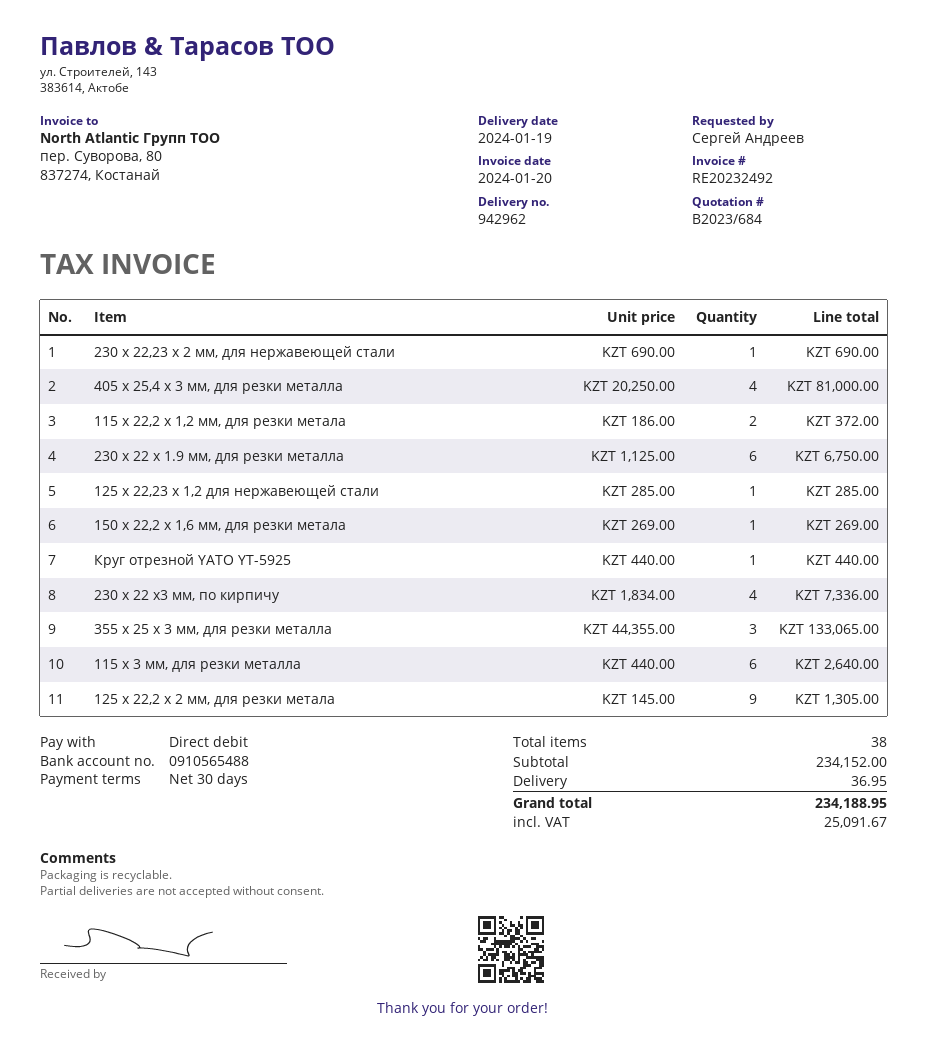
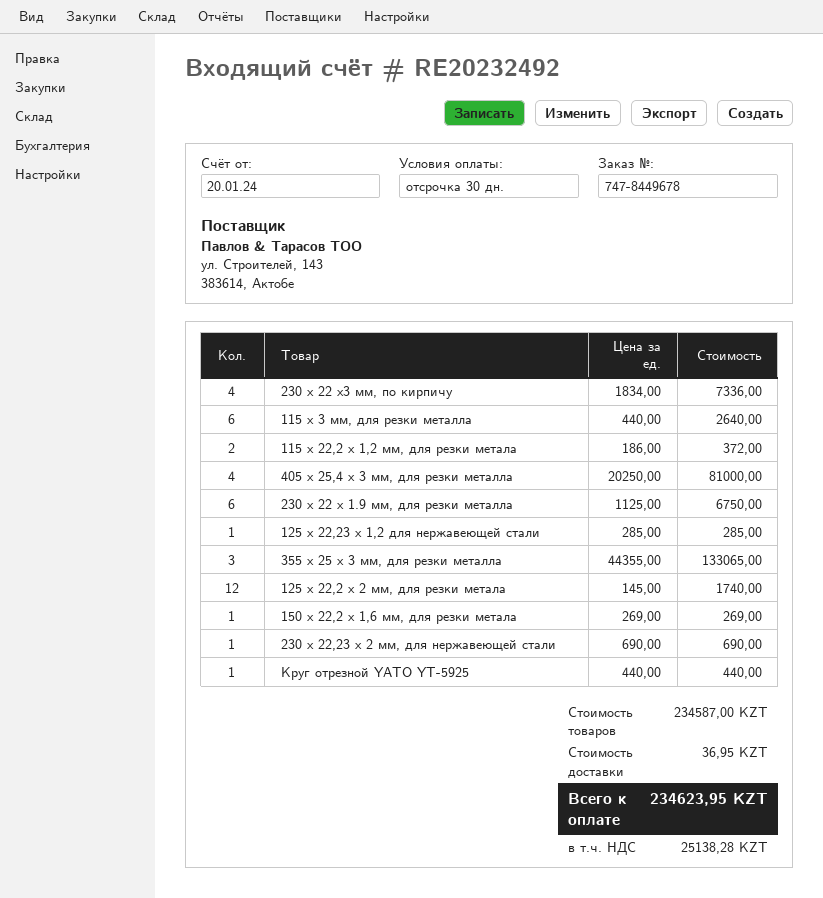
125 х 22,2 х 2 мм, для резки метала: 9 x 145.00 = 1305.00 -> 12 x 145.00 = 1740.00
subtotal: 234152.00 -> 234587.00
tax: 25091.67 -> 25138.28
total: 234188.95 -> 234623.95

